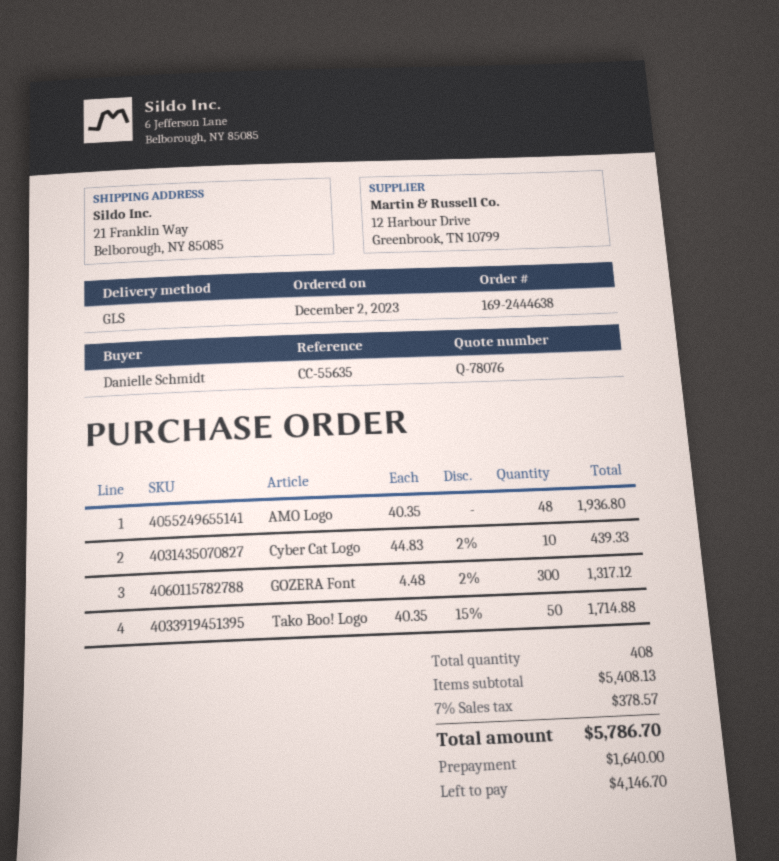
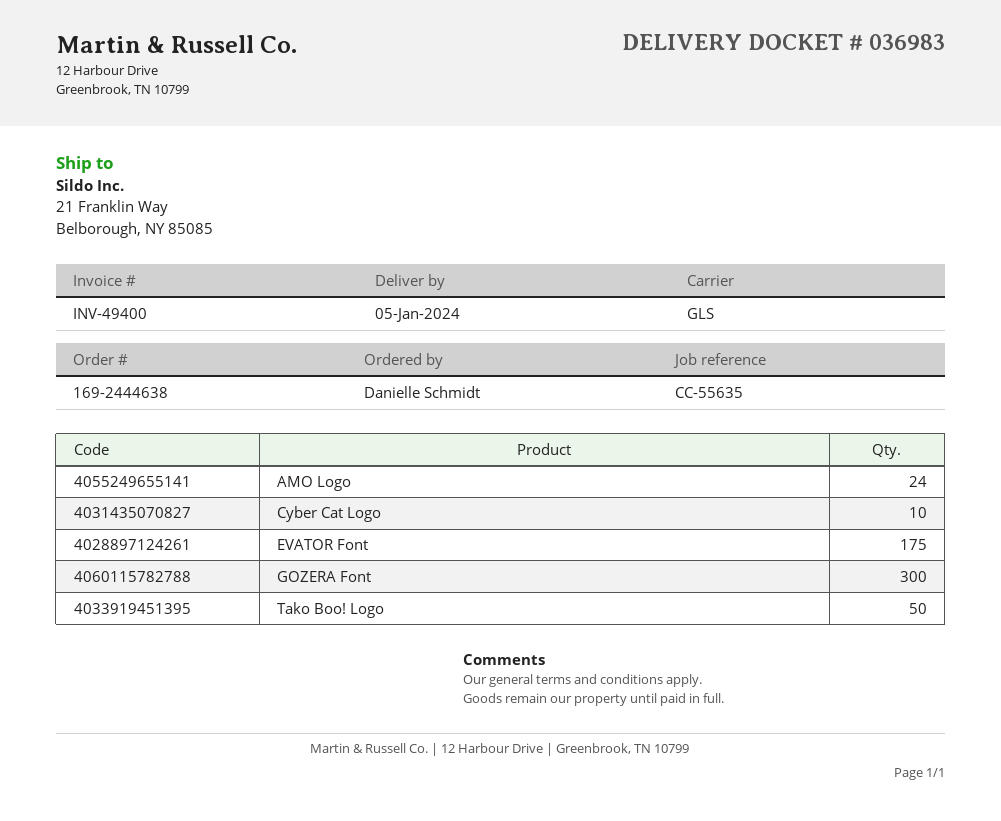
AMO Logo: 48 -> 24
EVATOR Font: none -> 175

